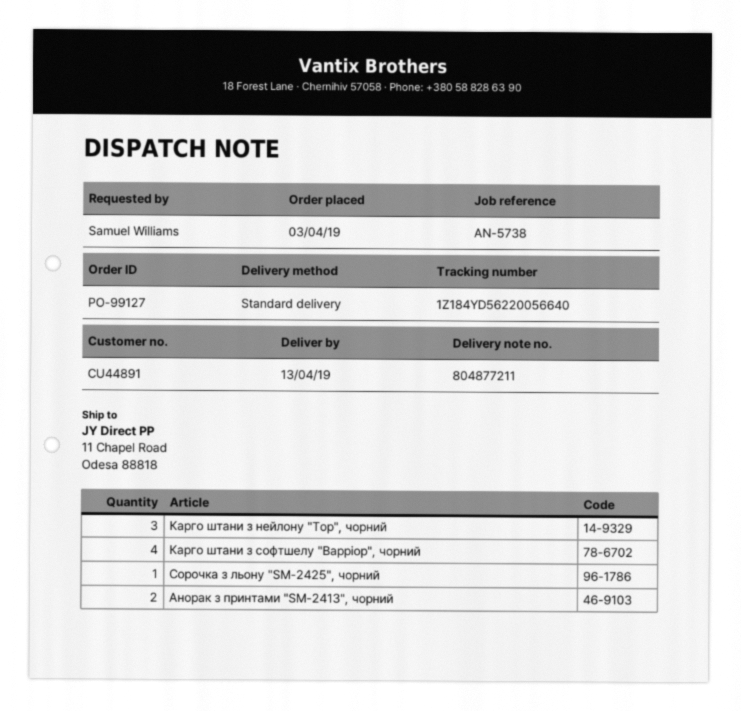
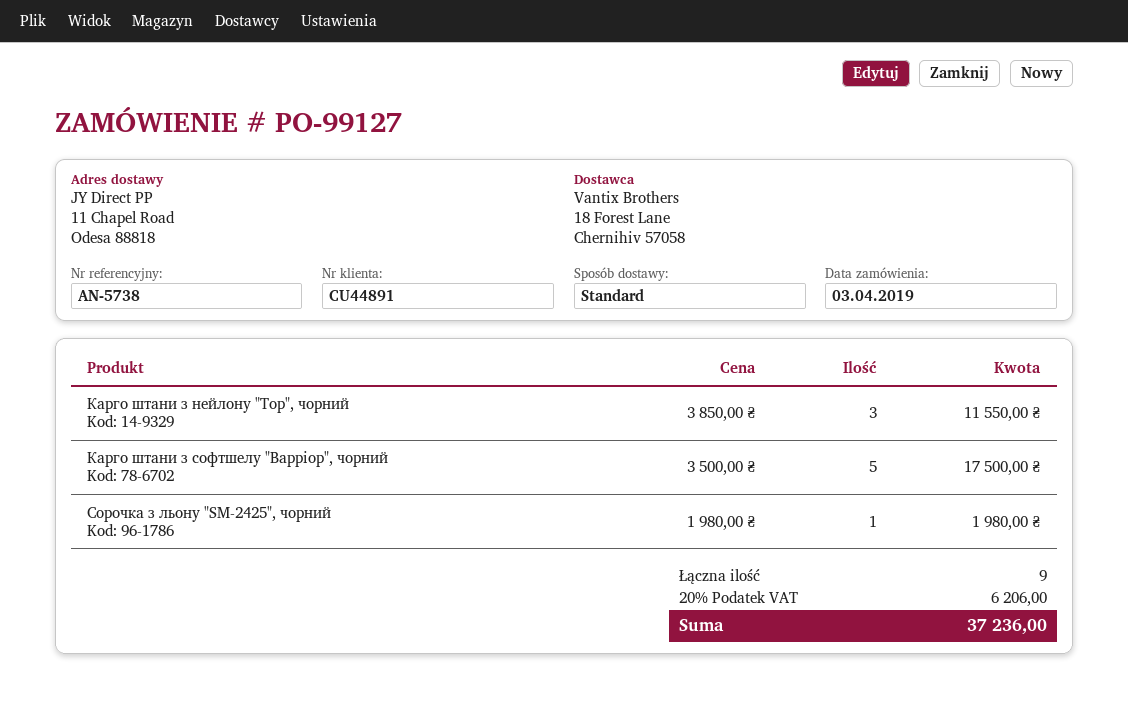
Карго штани з софтшелу "Варріор", чорний: 4 -> 5
Анорак з принтами "SM-2413", чорний: 2 -> none

